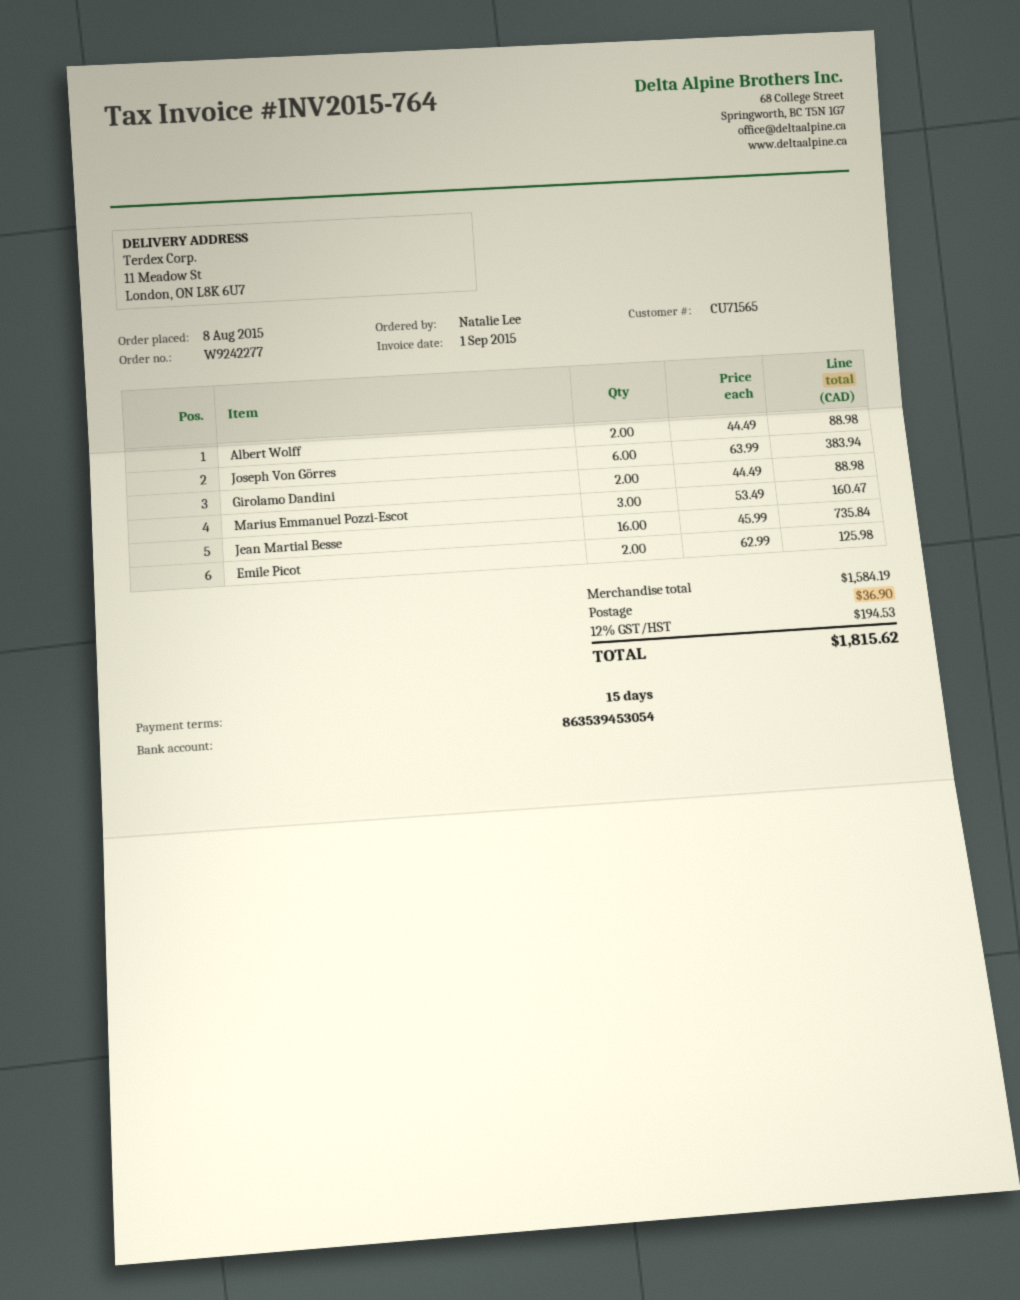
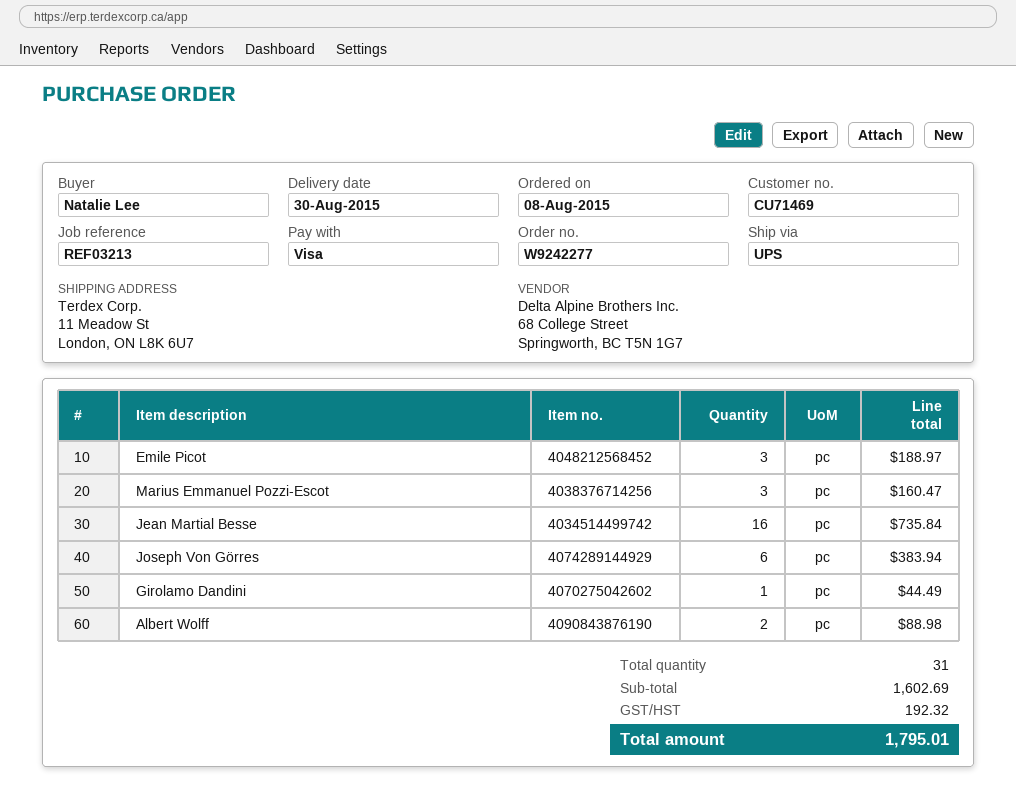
customer number: CU71565 -> CU71469
Girolamo Dandini: 2 for 88.98 -> 1 for 44.49
Emile Picot: 2 for 125.98 -> 3 for 188.97
subtotal: 1584.19 -> 1602.69
shipping: 36.90 -> none
tax: 194.53 -> 192.32
total: 1815.62 -> 1795.01

